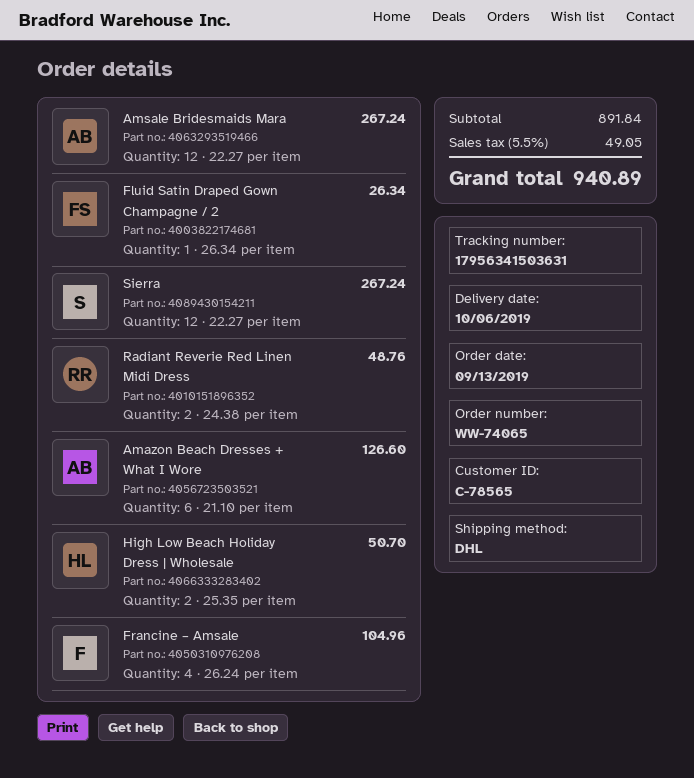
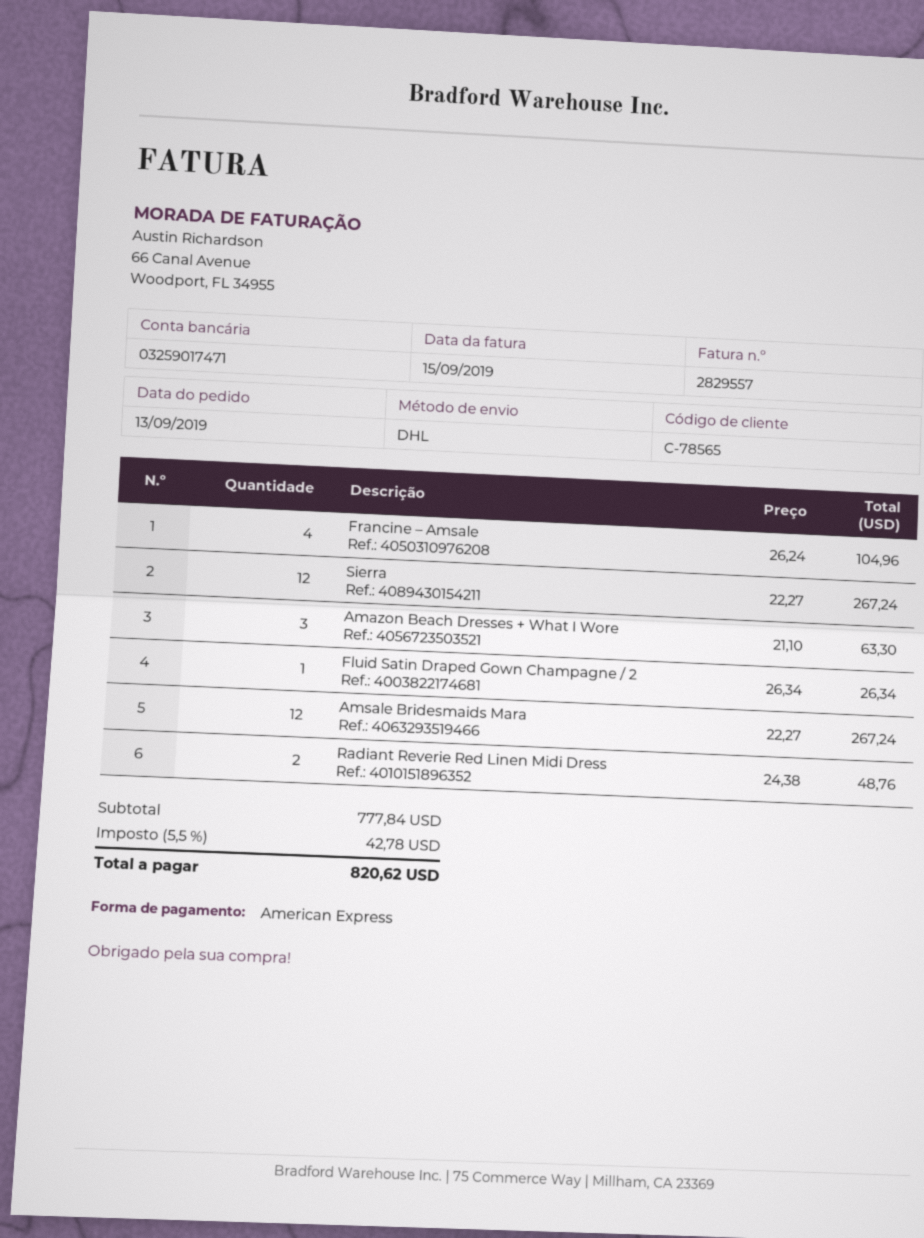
Amazon Beach Dresses + What I Wore: 6 x 21.10 = 126.60 -> 3 x 21.10 = 63.30
High Low Beach Holiday Dress | Wholesale: 2 x 25.35 = 50.70 -> none
subtotal: 891.84 -> 777.84
tax: 5.5% = 49.05 -> 5.5% = 42.78
total: 940.89 -> 820.62

